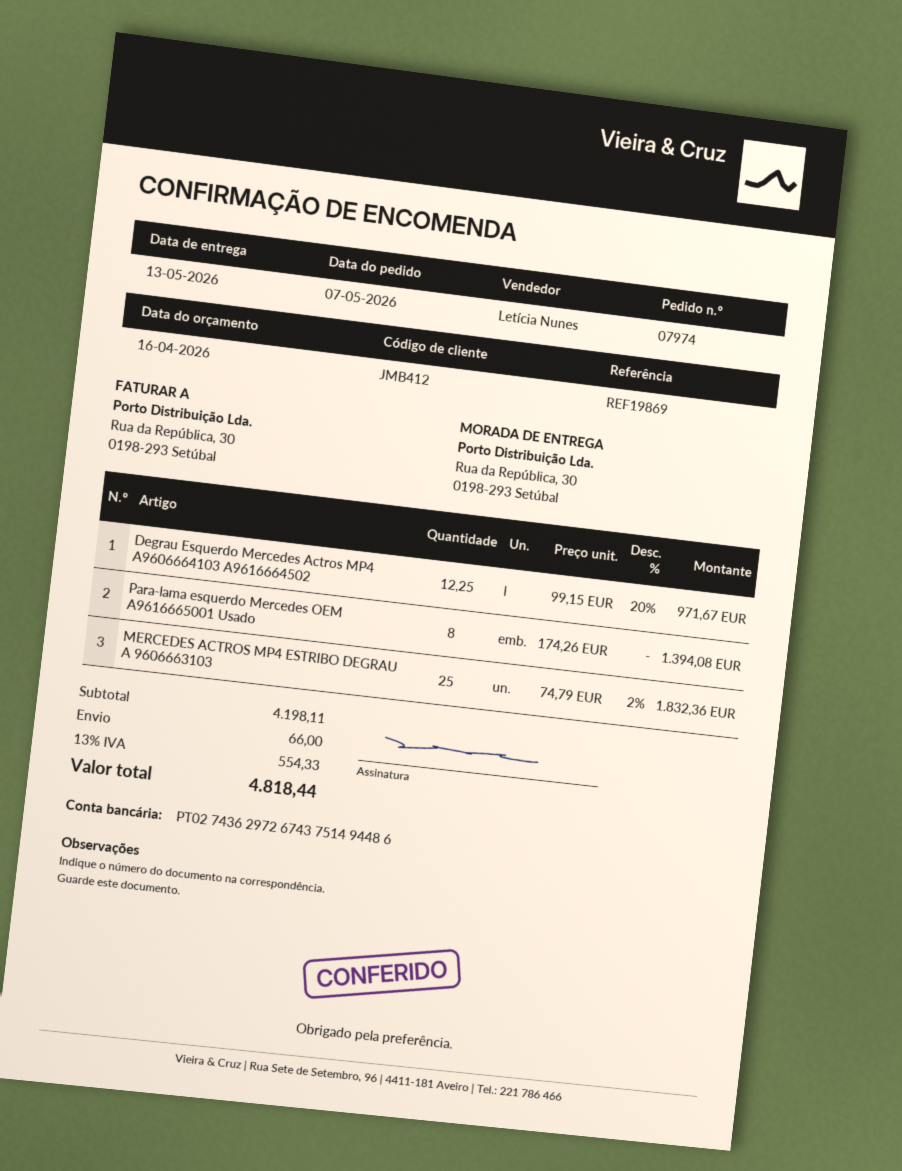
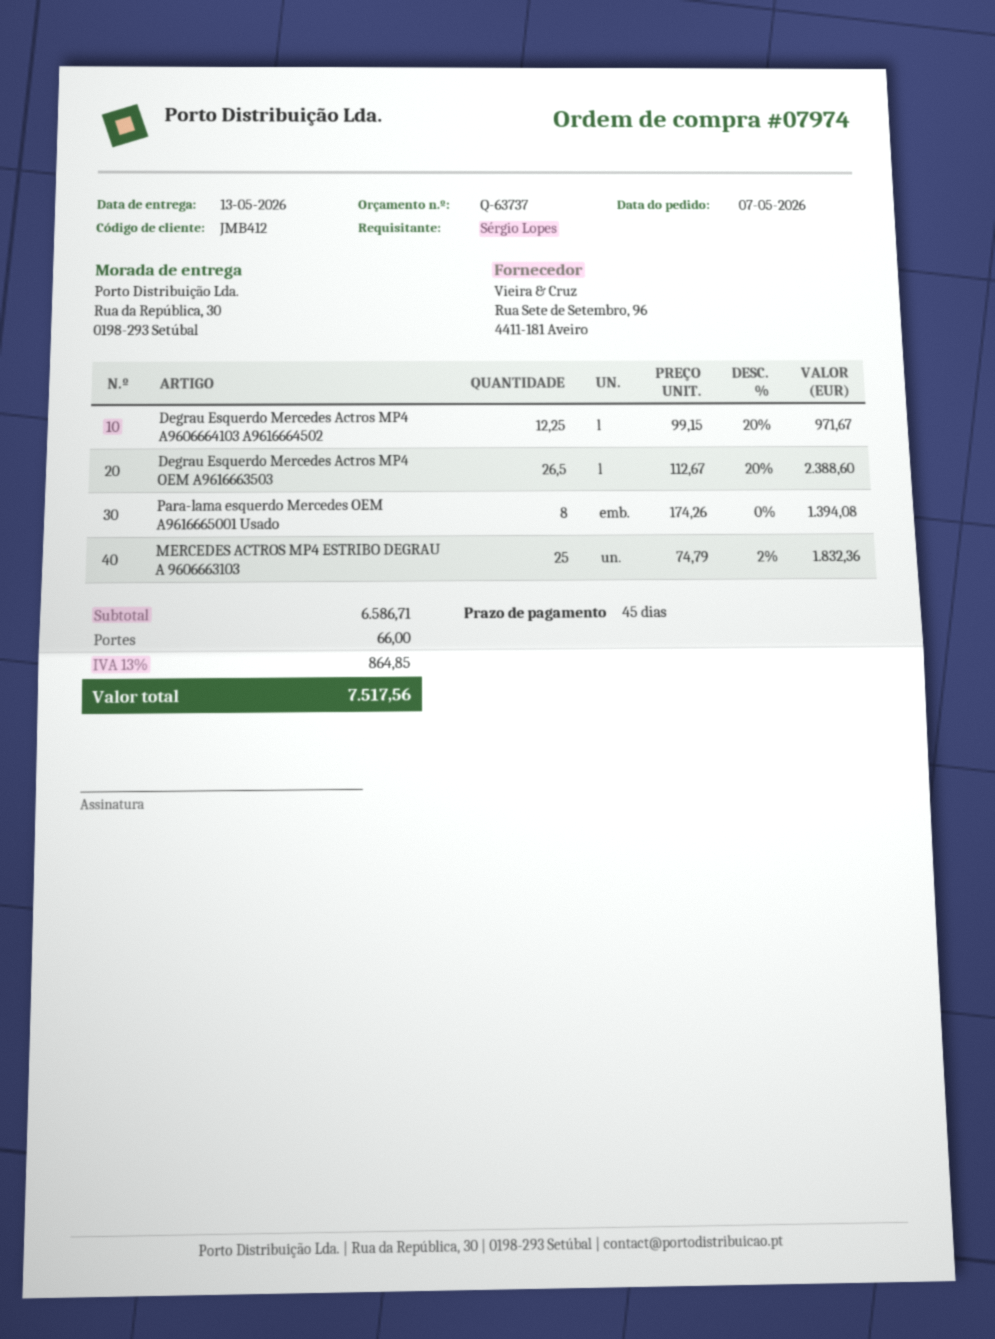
Degrau Esquerdo Mercedes Actros MP4 OEM A9616663503: none -> 26.5 x 112.67 - 20% = 2388.60
subtotal: 4198.11 -> 6586.71
tax: 13% = 554.33 -> 13% = 864.85
total: 4818.44 -> 7517.56

